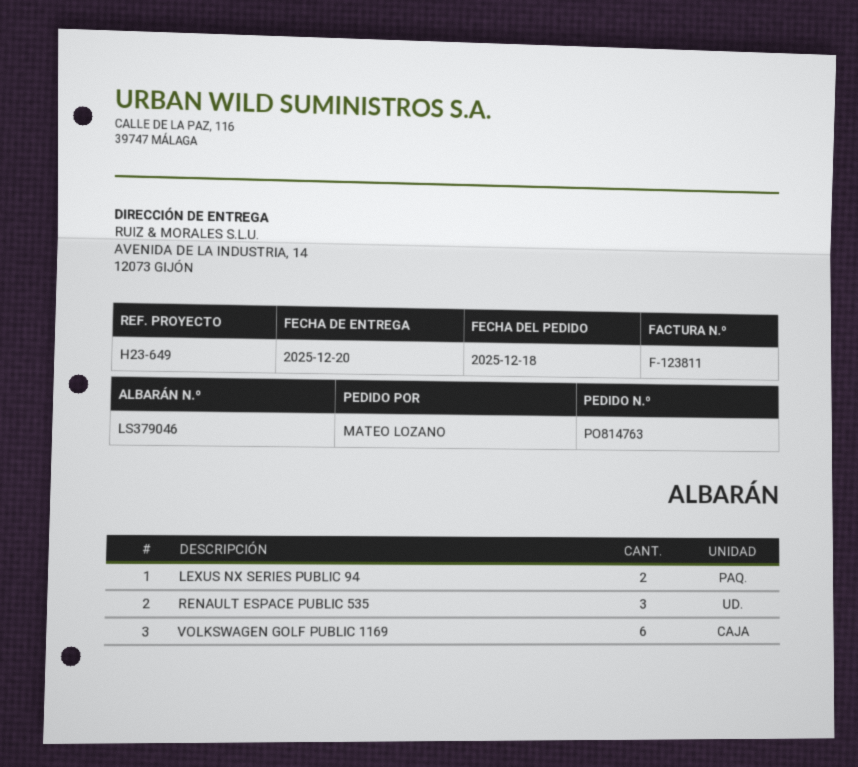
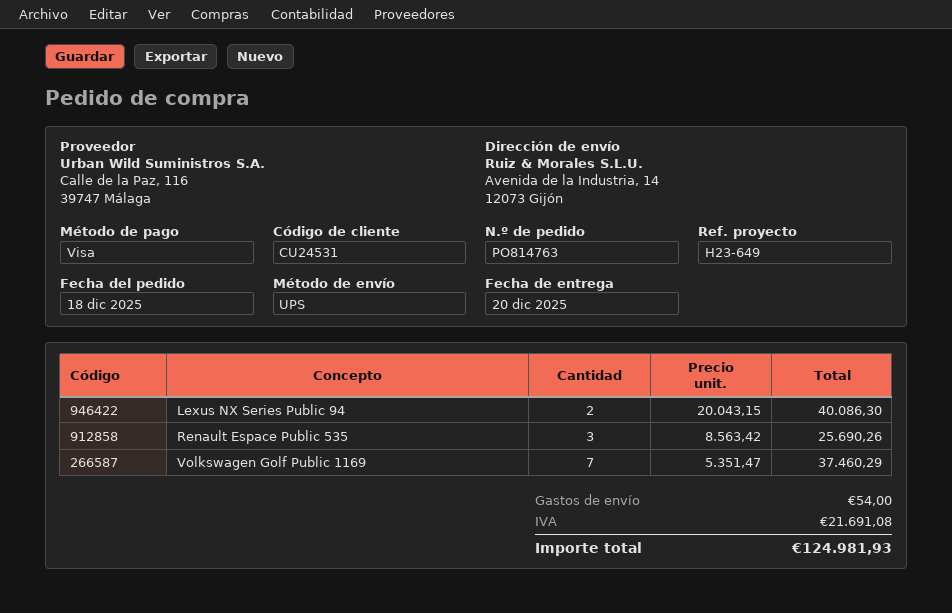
VOLKSWAGEN GOLF PUBLIC 1169: 6 -> 7

